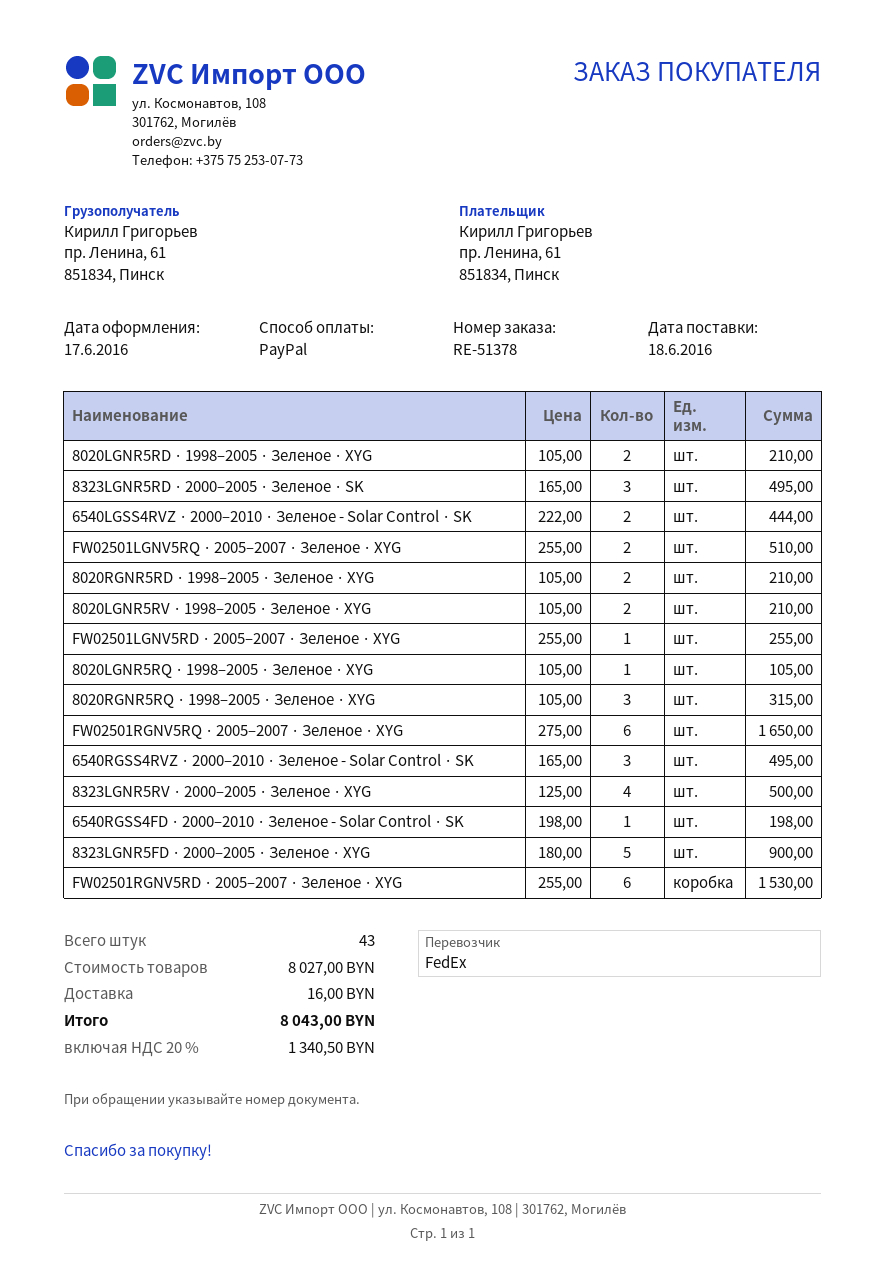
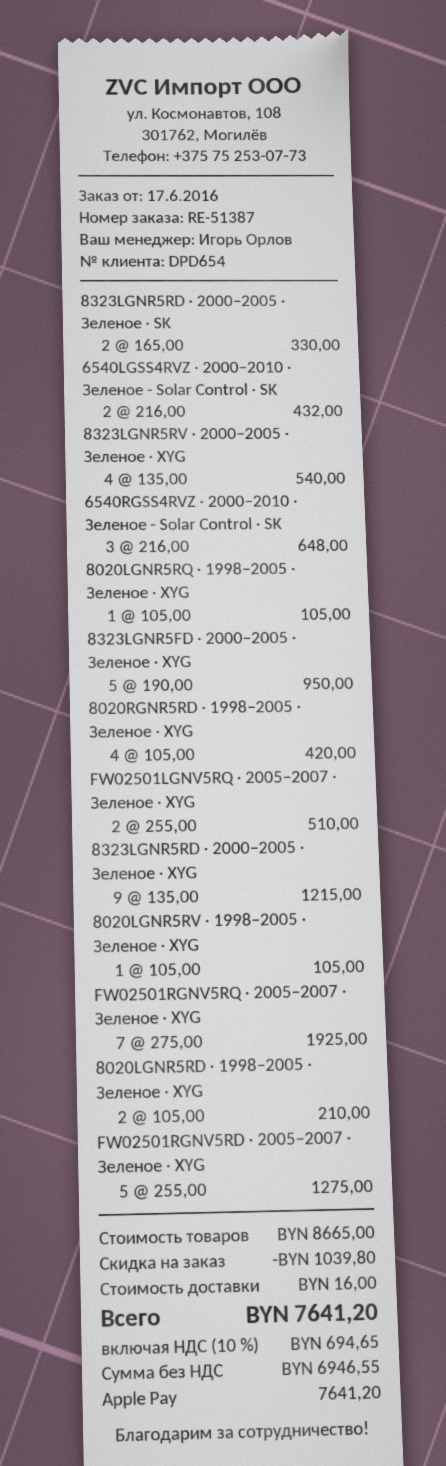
order number: RE-51378 -> RE-51387
payment method: PayPal -> Apple Pay
8323LGNR5RD · 2000–2005 · Зеленое · SK: 3 x 165.00 = 495.00 -> 2 x 165.00 = 330.00
6540LGSS4RVZ · 2000–2010 · Зеленое - Solar Control · SK: 2 x 222.00 = 444.00 -> 2 x 216.00 = 432.00
8020RGNR5RD · 1998–2005 · Зеленое · XYG: 2 x 105.00 = 210.00 -> 4 x 105.00 = 420.00
8020LGNR5RV · 1998–2005 · Зеленое · XYG: 2 x 105.00 = 210.00 -> 1 x 105.00 = 105.00
FW02501LGNV5RD · 2005–2007 · Зеленое · XYG: 1 x 255.00 = 255.00 -> none
8020RGNR5RQ · 1998–2005 · Зеленое · XYG: 3 x 105.00 = 315.00 -> none
FW02501RGNV5RQ · 2005–2007 · Зеленое · XYG: 6 x 275.00 = 1650.00 -> 7 x 275.00 = 1925.00
6540RGSS4RVZ · 2000–2010 · Зеленое - Solar Control · SK: 3 x 165.00 = 495.00 -> 3 x 216.00 = 648.00
8323LGNR5RV · 2000–2005 · Зеленое · XYG: 4 x 125.00 = 500.00 -> 4 x 135.00 = 540.00
6540RGSS4FD · 2000–2010 · Зеленое - Solar Control · SK: 1 x 198.00 = 198.00 -> none
8323LGNR5FD · 2000–2005 · Зеленое · XYG: 5 x 180.00 = 900.00 -> 5 x 190.00 = 950.00
FW02501RGNV5RD · 2005–2007 · Зеленое · XYG: 6 x 255.00 = 1530.00 -> 5 x 255.00 = 1275.00
8323LGNR5RD · 2000–2005 · Зеленое · XYG: none -> 9 x 135.00 = 1215.00
subtotal: 8027.00 -> 8665.00
discount: none -> 1039.80
tax: 20% = 1340.50 -> 10% = 694.65
total: 8043.00 -> 7641.20

